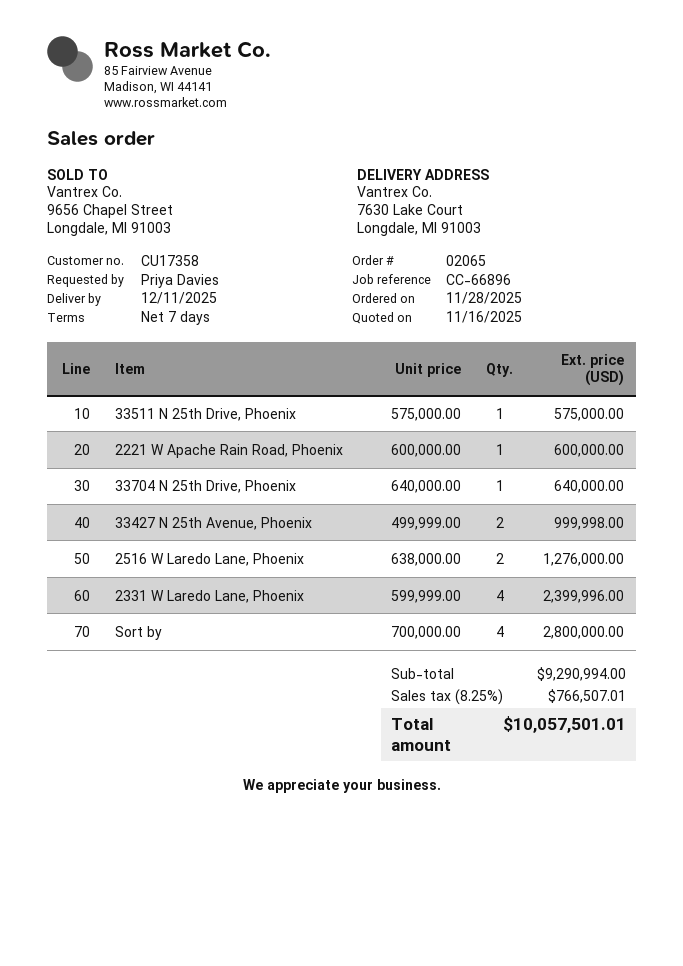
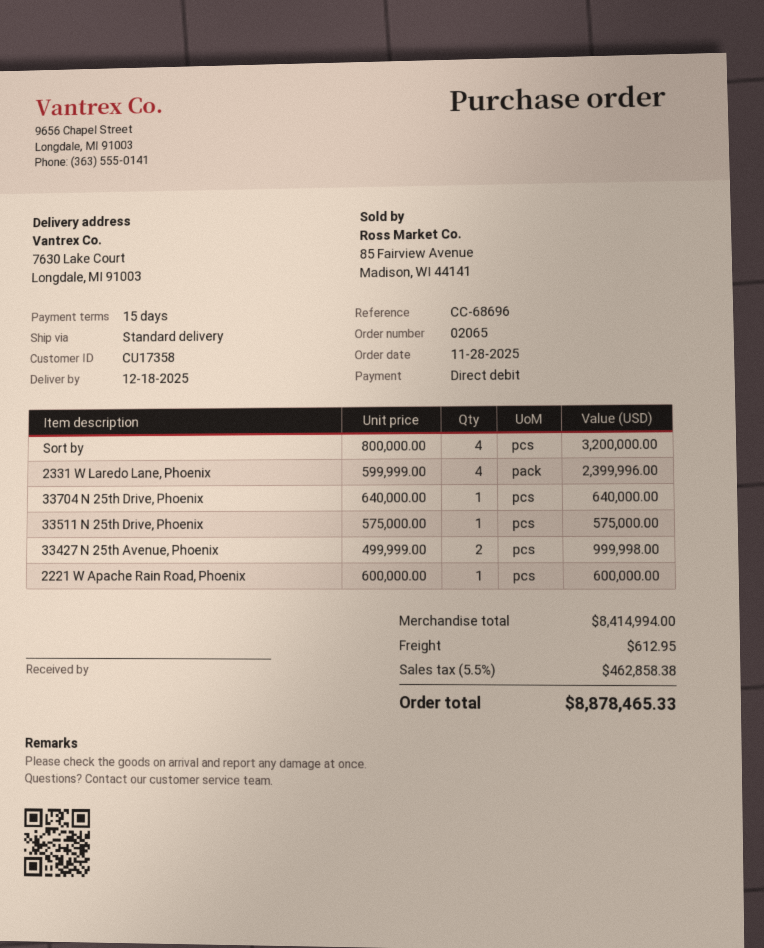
delivery date: 2025-12-11 -> 2025-12-18
payment terms: 7 days -> 15 days
reference: CC-66896 -> CC-68696
2516 W Laredo Lane, Phoenix: 2 x 638000.00 = 1276000.00 -> none
Sort by: 4 x 700000.00 = 2800000.00 -> 4 x 800000.00 = 3200000.00
subtotal: 9290994.00 -> 8414994.00
shipping: none -> 612.95
tax: 8.25% = 766507.01 -> 5.5% = 462858.38
total: 10057501.01 -> 8878465.33

